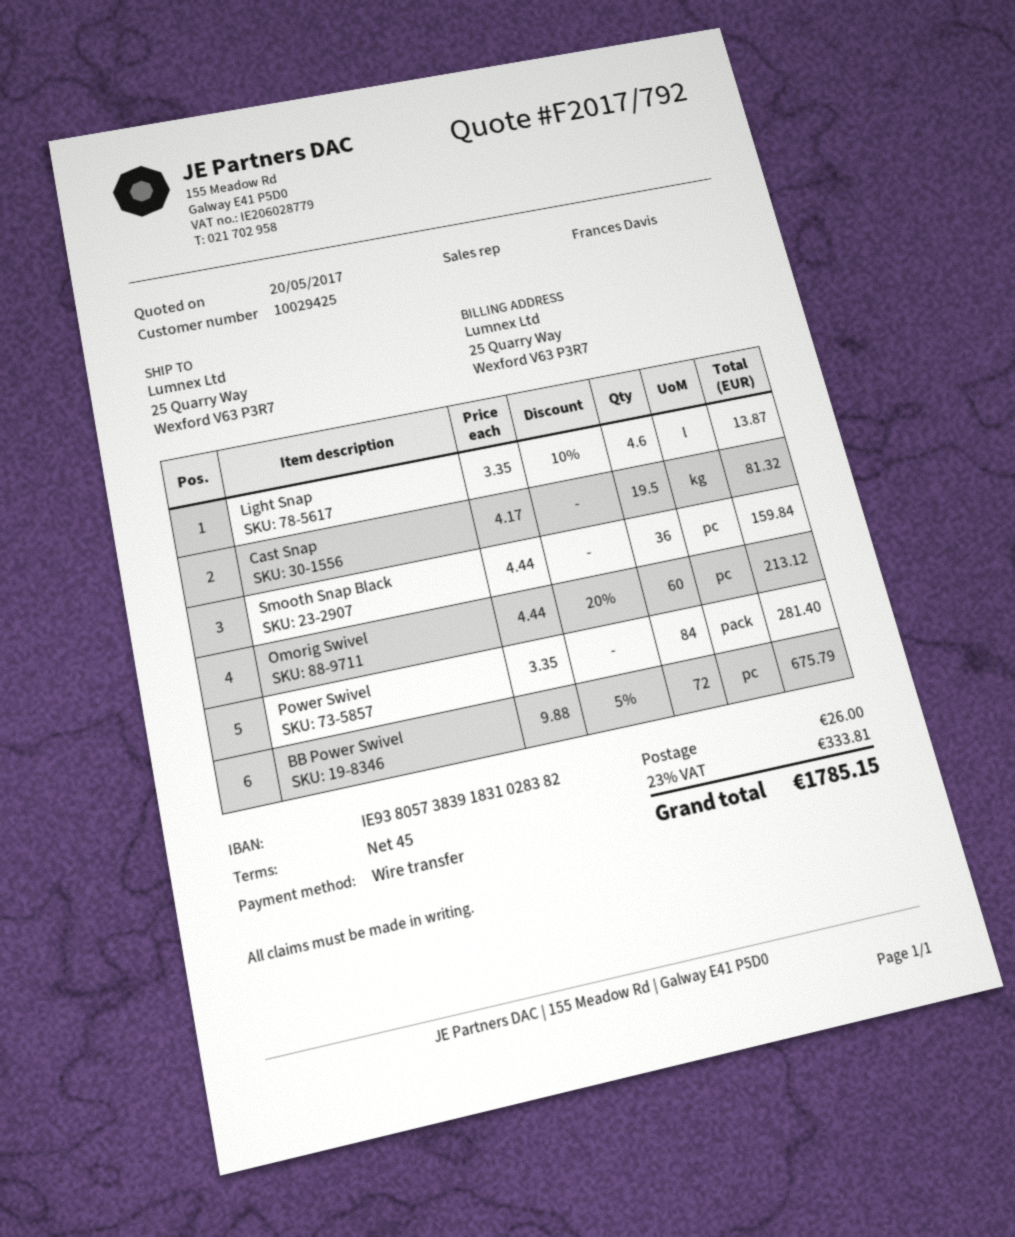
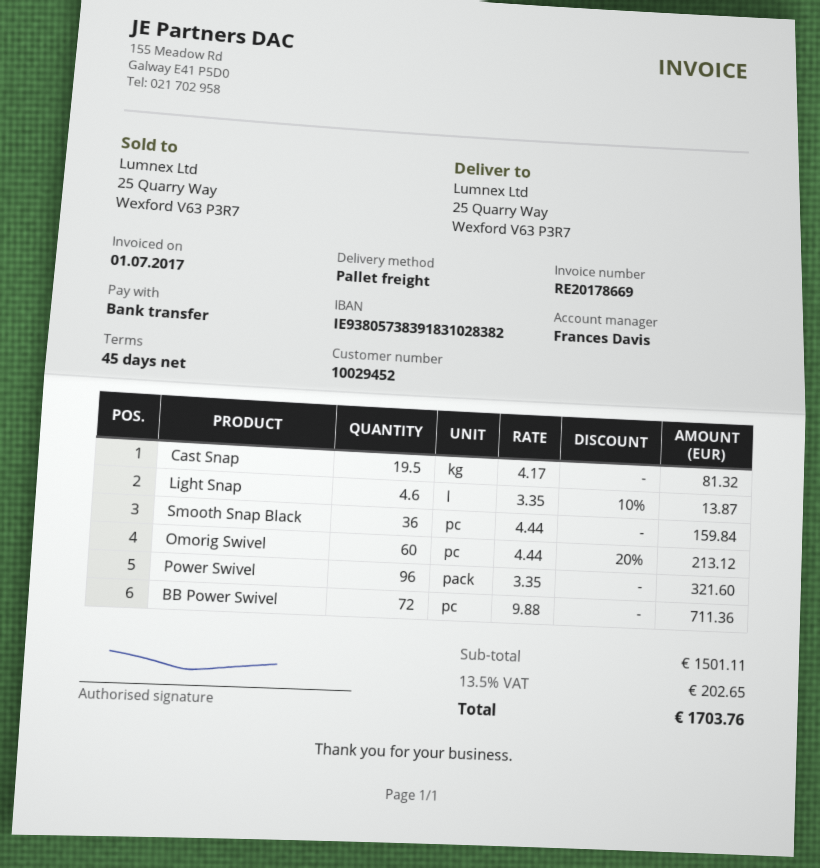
customer number: 10029425 -> 10029452
Power Swivel: 84 x 3.35 = 281.40 -> 96 x 3.35 = 321.60
BB Power Swivel: 72 x 9.88 - 5% = 675.79 -> 72 x 9.88 = 711.36
shipping: 26.00 -> none
tax: 23% = 333.81 -> 13.5% = 202.65
total: 1785.15 -> 1703.76

